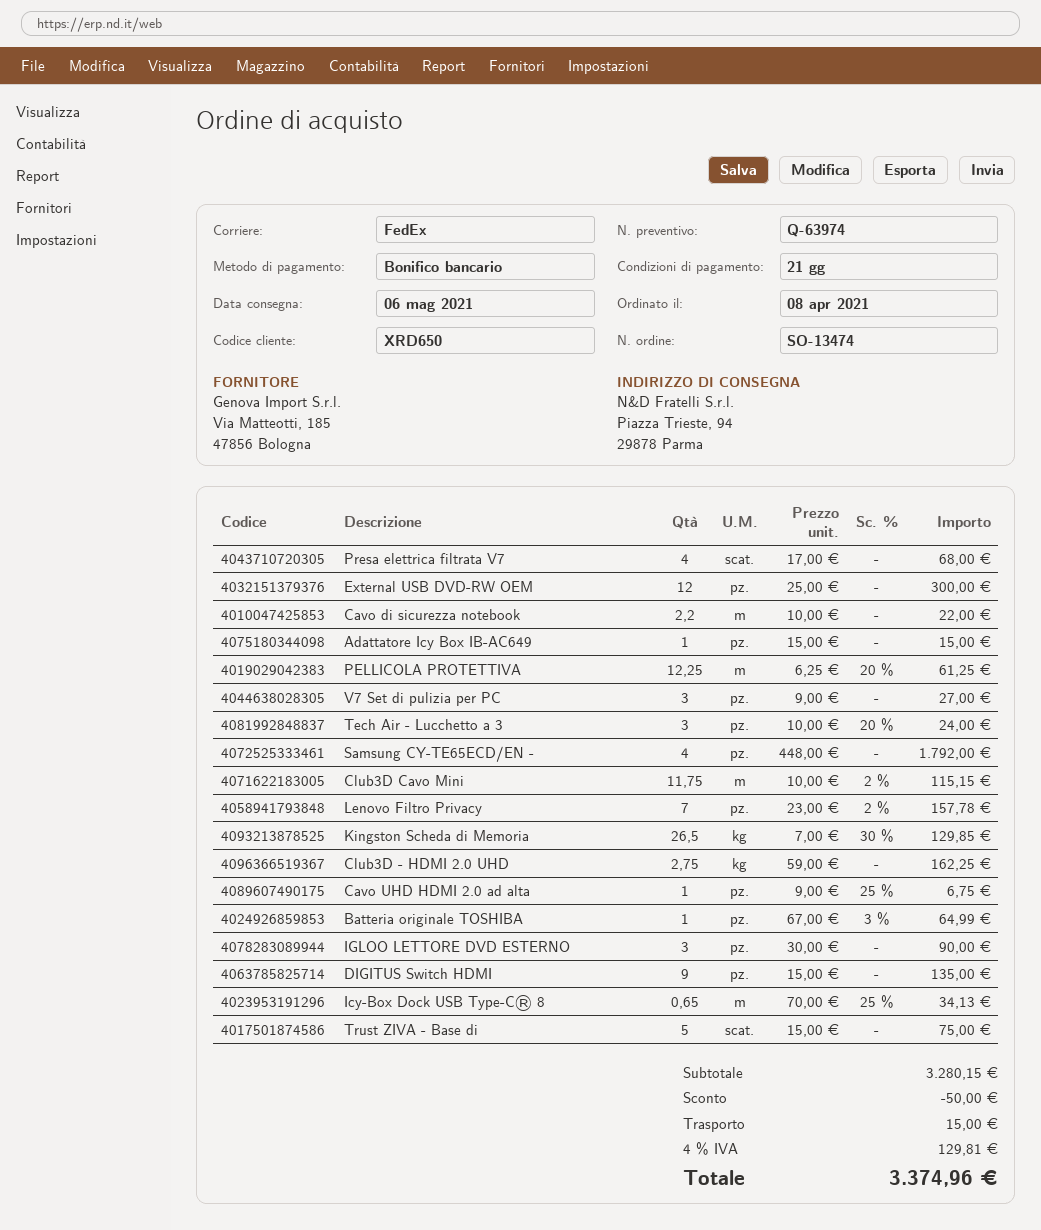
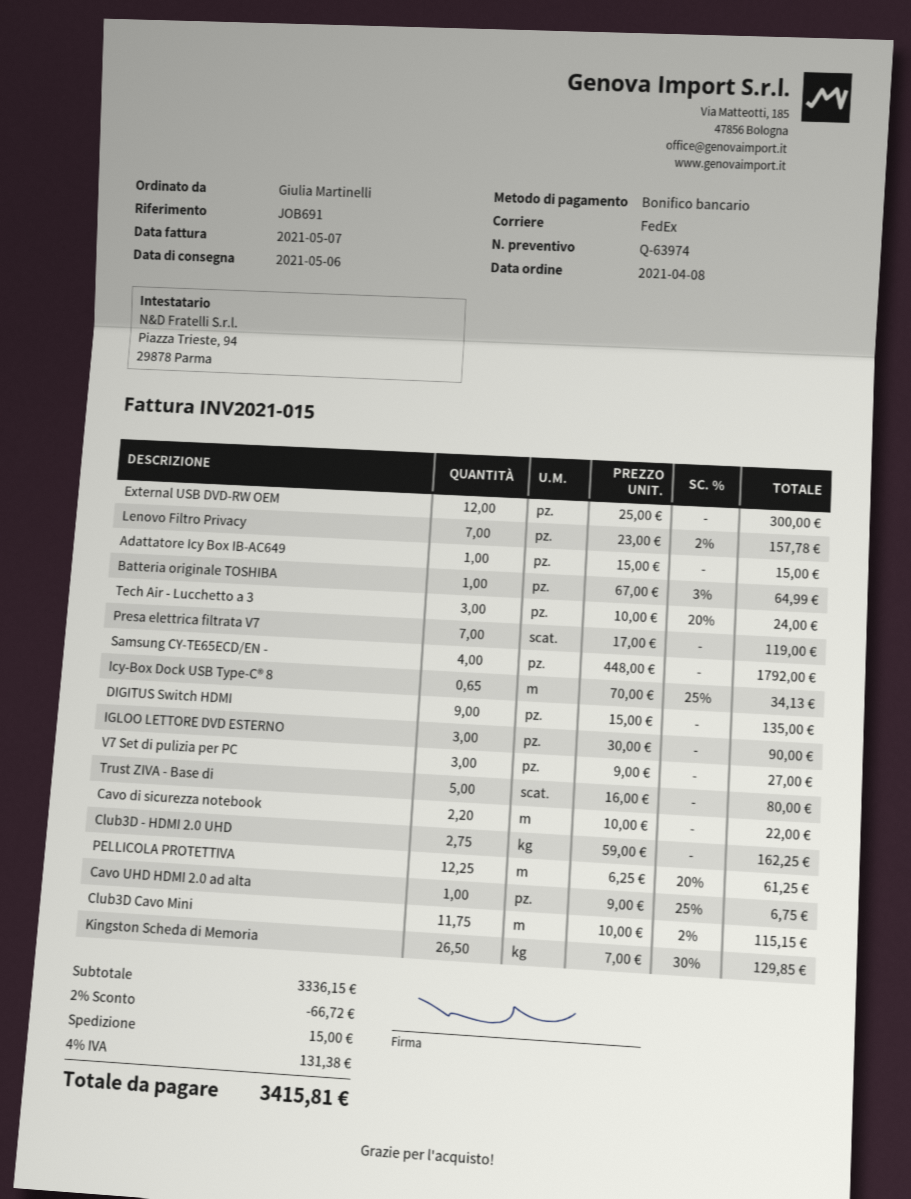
Presa elettrica filtrata V7: 4 x 17.00 = 68.00 -> 7 x 17.00 = 119.00
Trust ZIVA - Base di: 5 x 15.00 = 75.00 -> 5 x 16.00 = 80.00
subtotal: 3280.15 -> 3336.15
discount: 50.00 -> 66.72
tax: 4% = 129.81 -> 4% = 131.38
total: 3374.96 -> 3415.81

